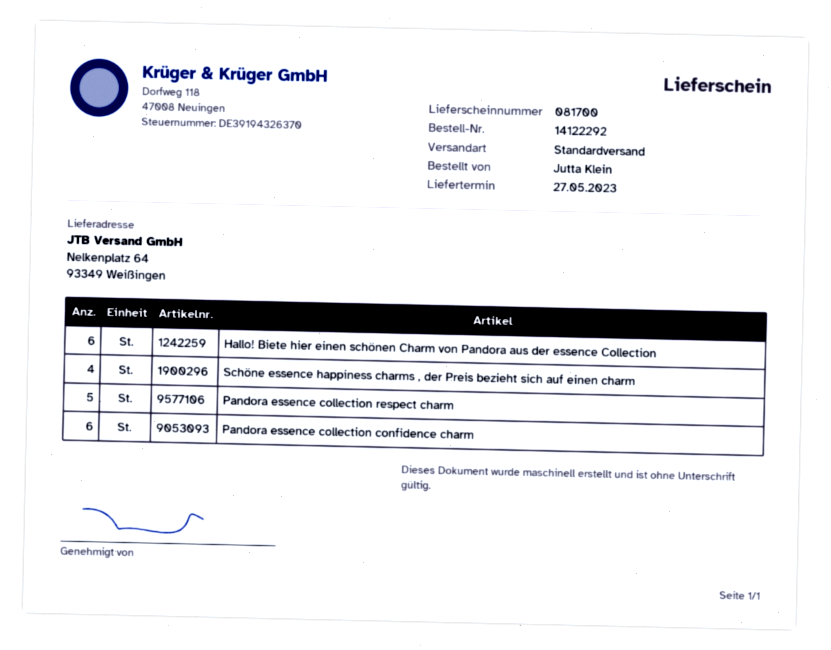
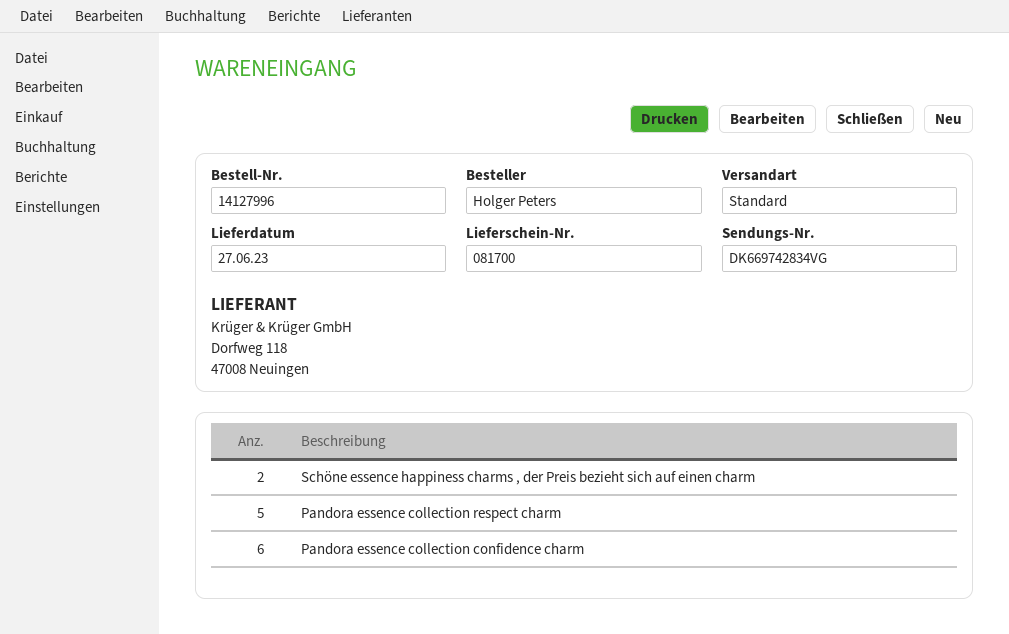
order number: 14122292 -> 14127996
delivery date: 2023-05-27 -> 2023-06-27
ordered by: Jutta Klein -> Holger Peters
Hallo! Biete hier einen schönen Charm von Pandora aus der essence Collection: 6 -> none
Schöne essence happiness charms , der Preis bezieht sich auf einen charm: 4 -> 2

